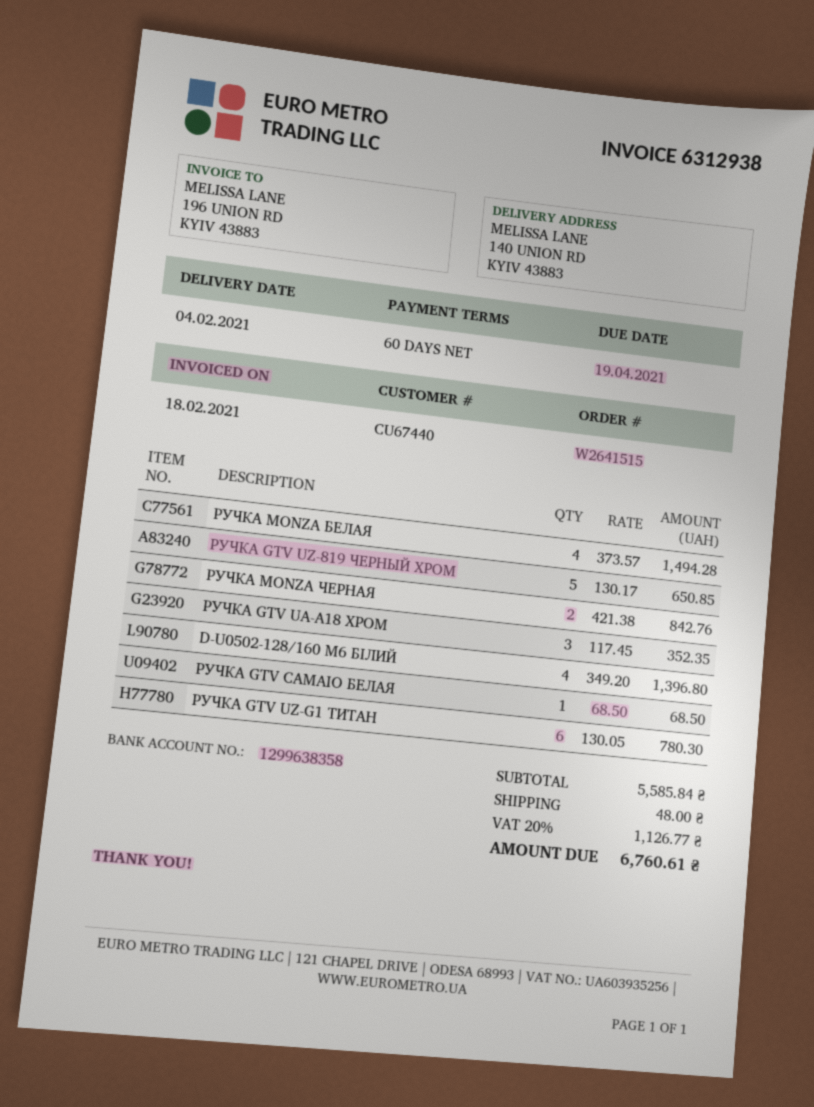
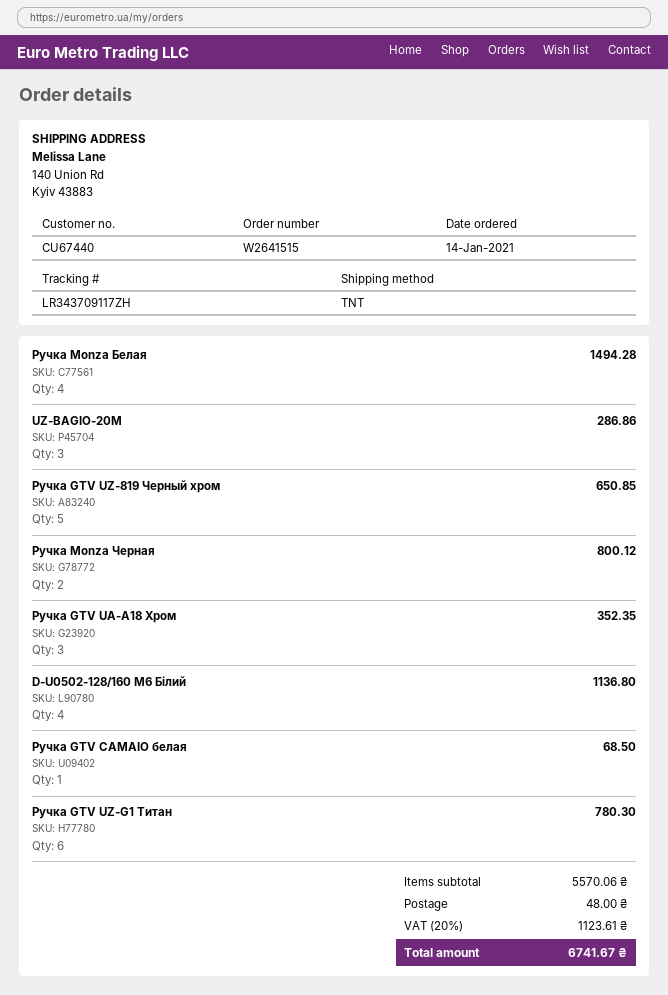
РУЧКА MONZA ЧЕРНАЯ: 2 for 842.76 -> 2 for 800.12
D-U0502-128/160 M6 БІЛИЙ: 4 for 1396.80 -> 4 for 1136.80
UZ-BAGIO-20M: none -> 3 for 286.86
subtotal: 5585.84 -> 5570.06
tax: 20% = 1126.77 -> 20% = 1123.61
total: 6760.61 -> 6741.67

